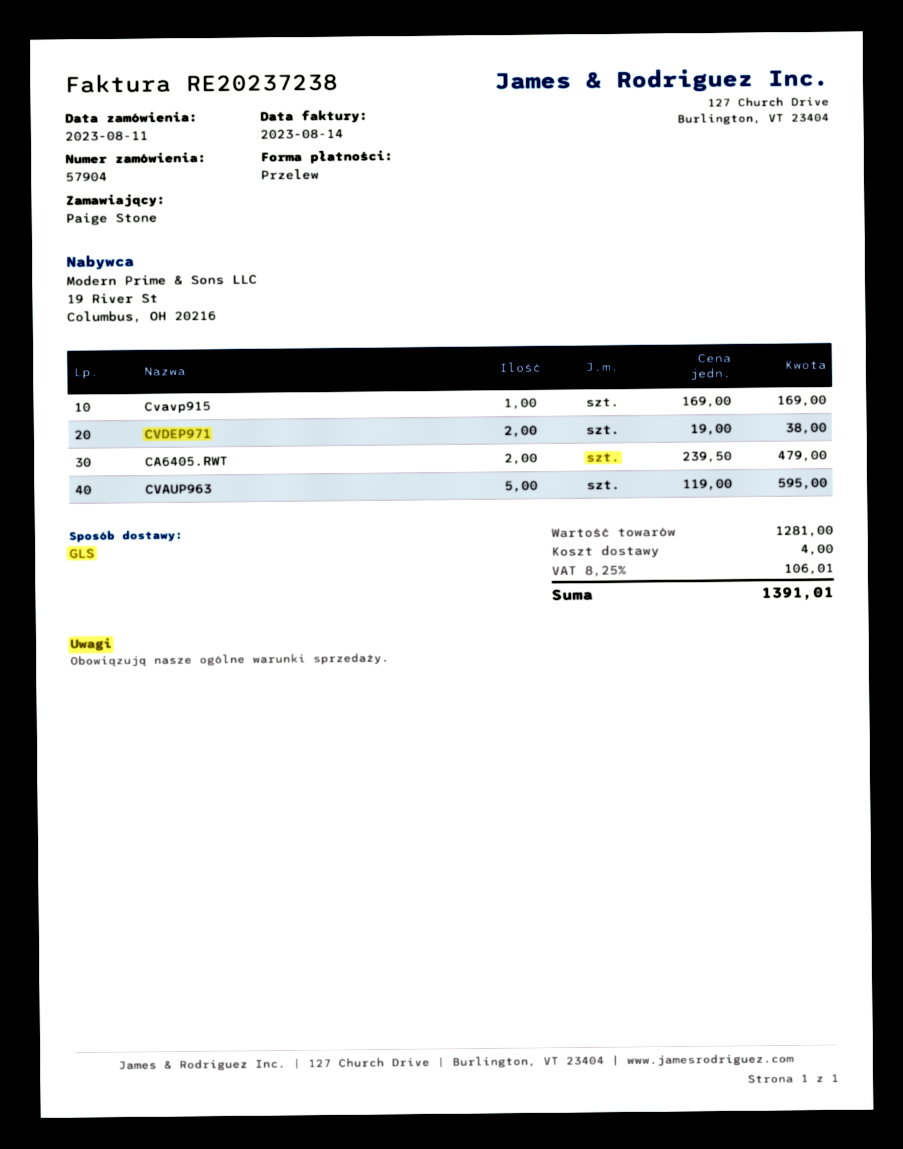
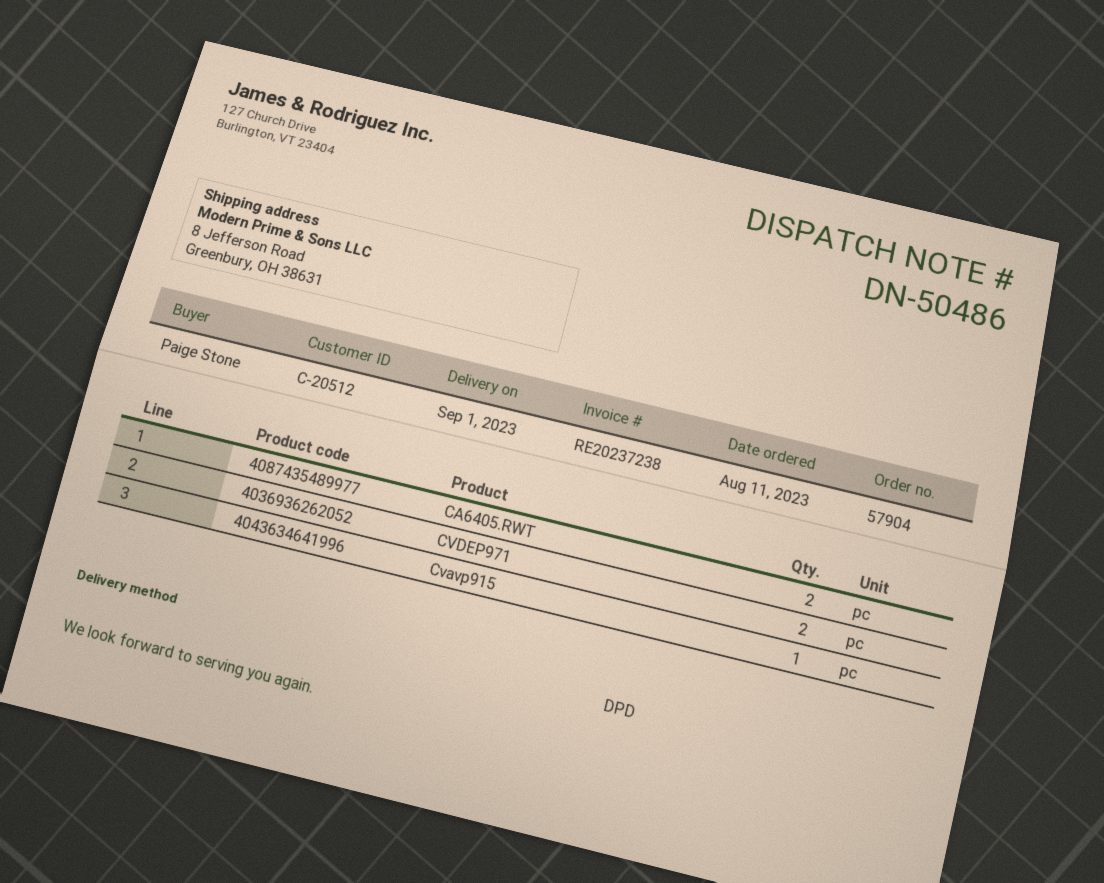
shipping method: GLS -> DPD
CVAUP963: 5 -> none

